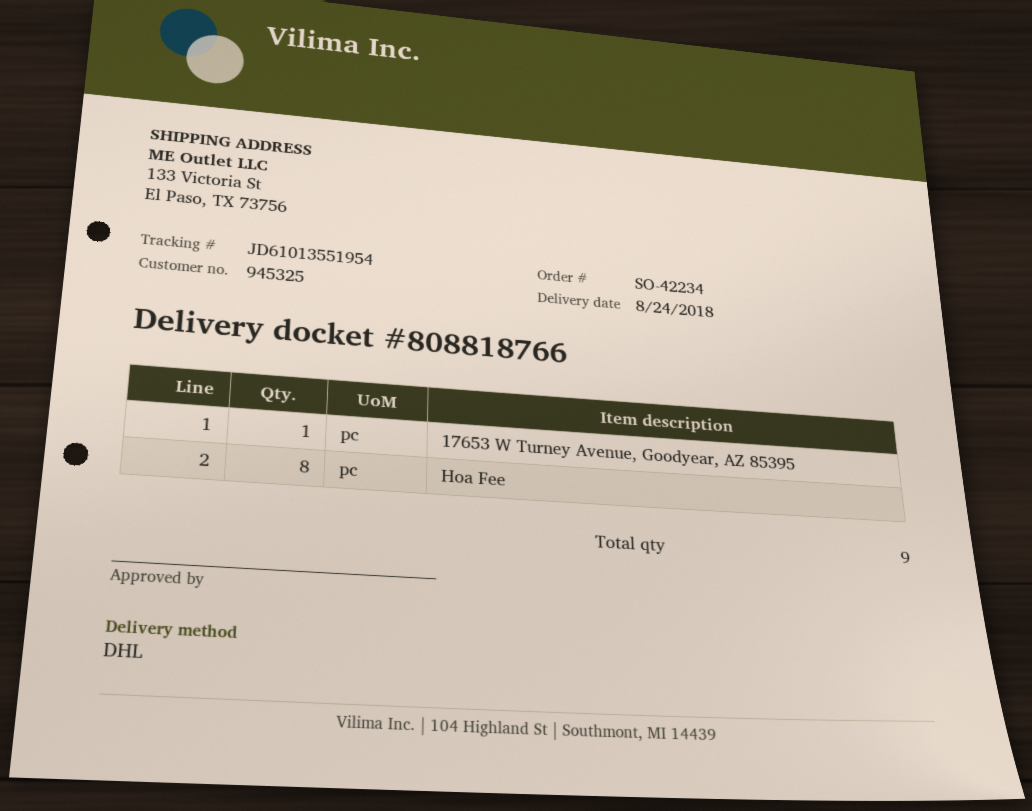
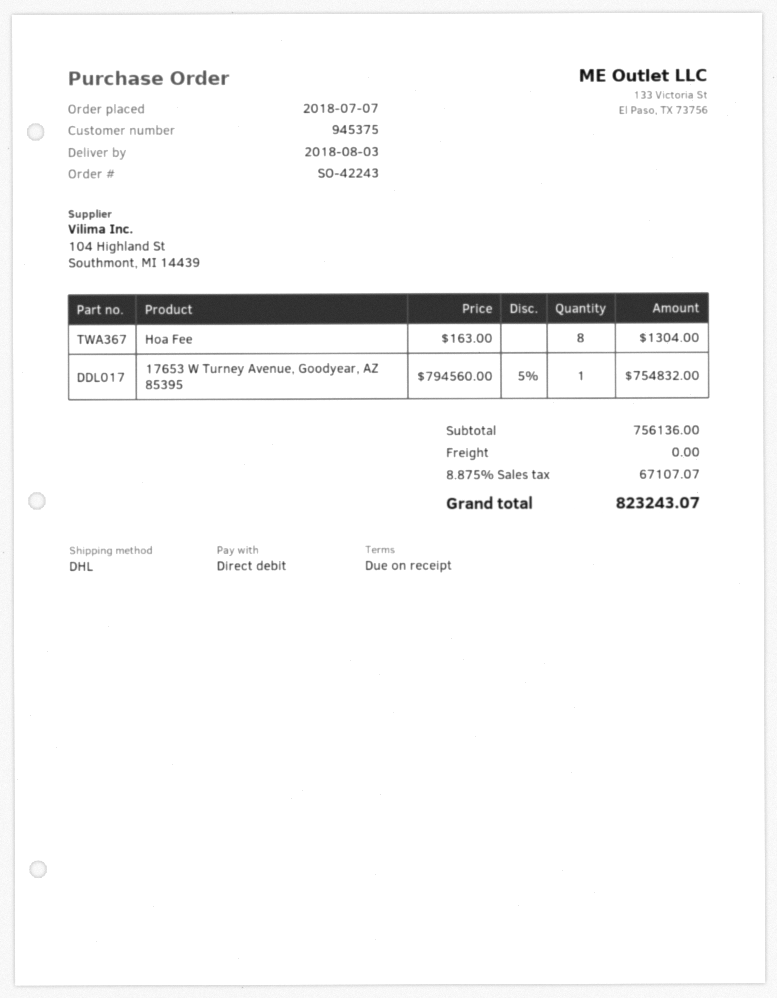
order number: SO-42234 -> SO-42243
delivery date: 2018-08-24 -> 2018-08-03
customer number: 945325 -> 945375

